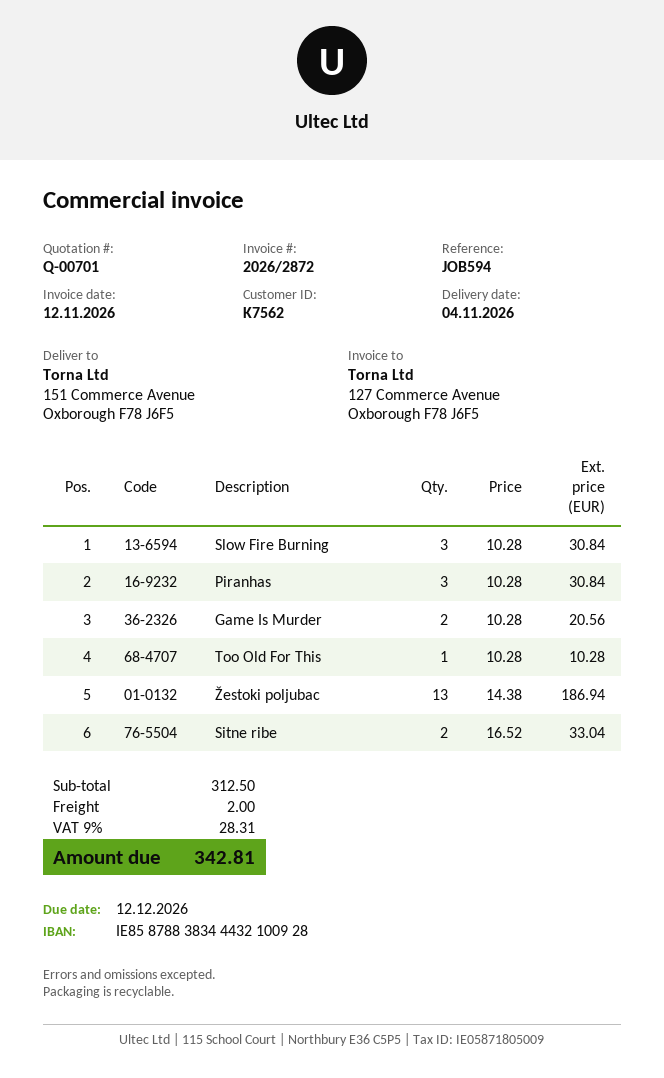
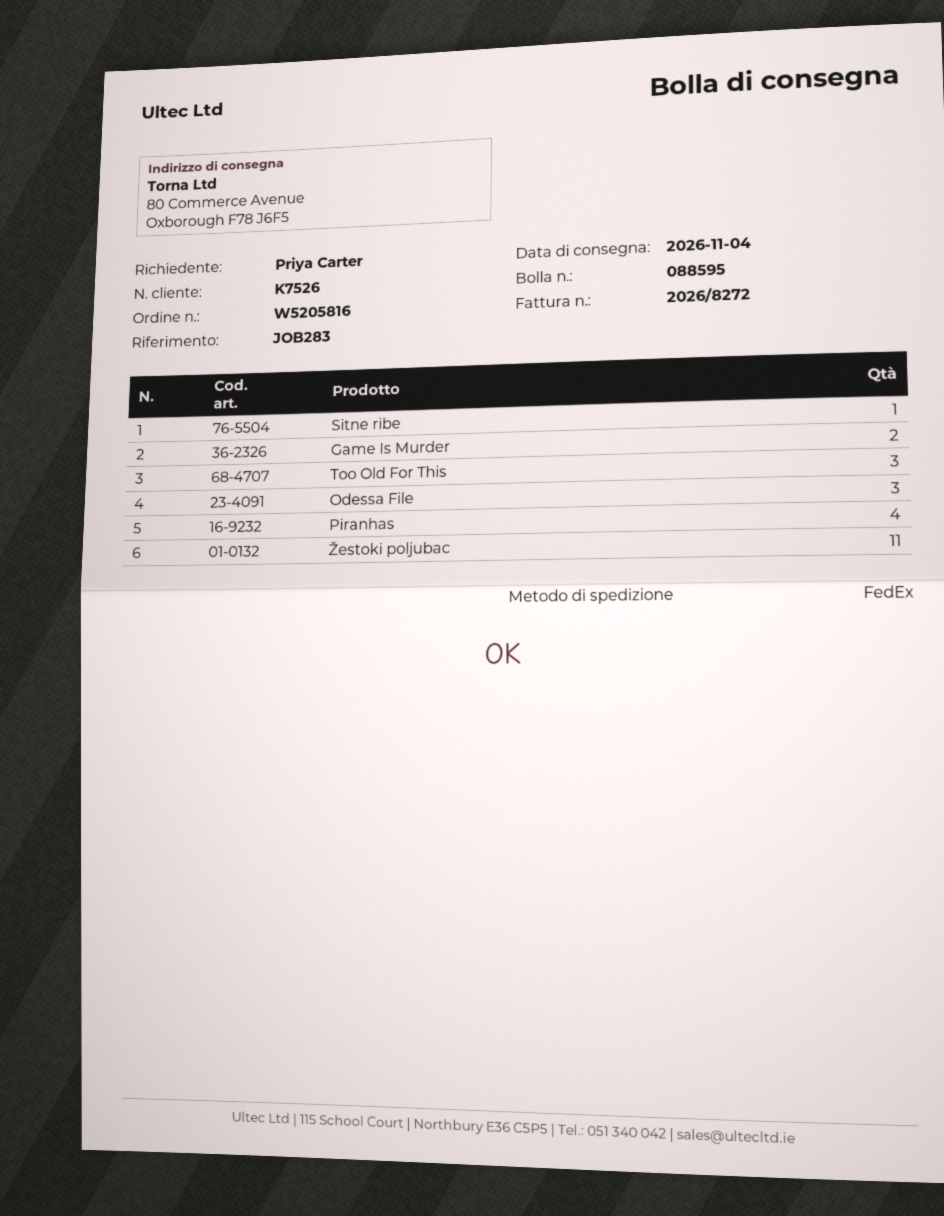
invoice number: 2026/2872 -> 2026/8272
customer number: K7562 -> K7526
reference: JOB594 -> JOB283
ship to: 151 Commerce Avenue, Oxborough F78 J6F5 -> 80 Commerce Avenue, Oxborough F78 J6F5
Slow Fire Burning: 3 -> none
Piranhas: 3 -> 4
Too Old For This: 1 -> 3
Žestoki poljubac: 13 -> 11
Sitne ribe: 2 -> 1
Odessa File: none -> 3

